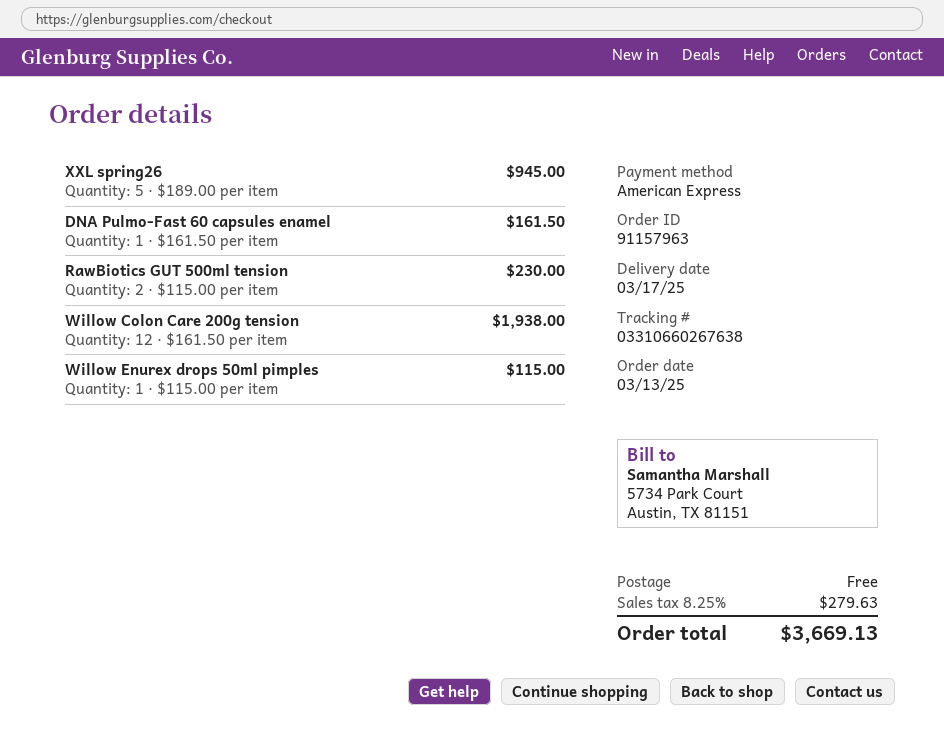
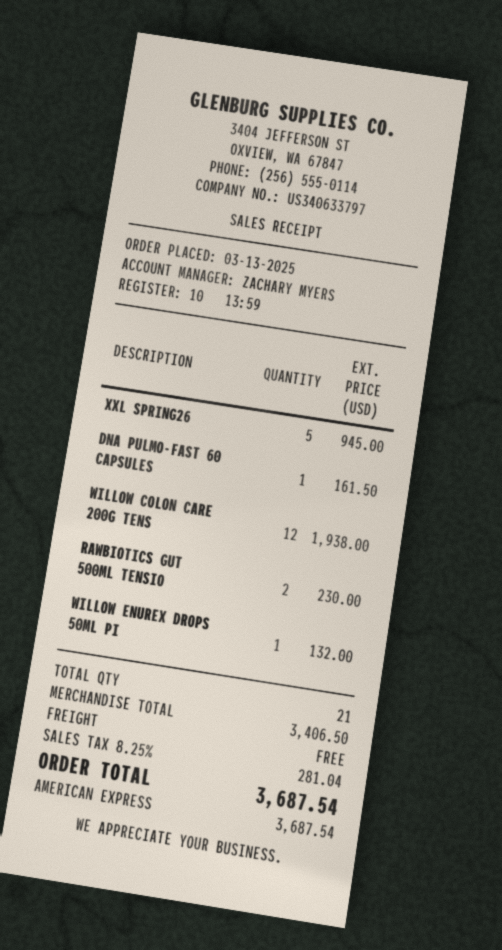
Willow Enurex drops 50ml pimples: 1 for 115.00 -> 1 for 132.00
tax: 8.25% = 279.63 -> 8.25% = 281.04
total: 3669.13 -> 3687.54

